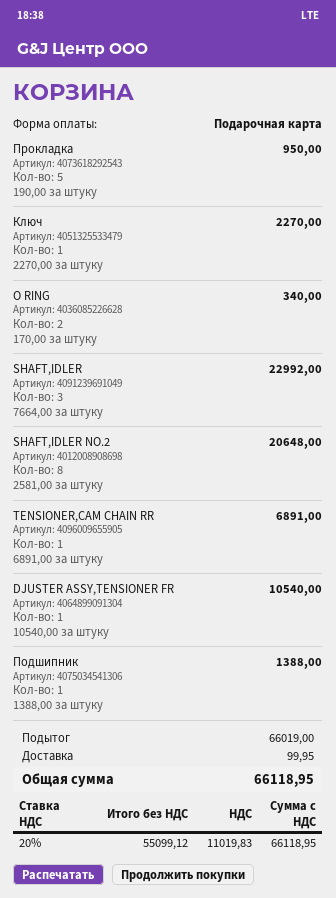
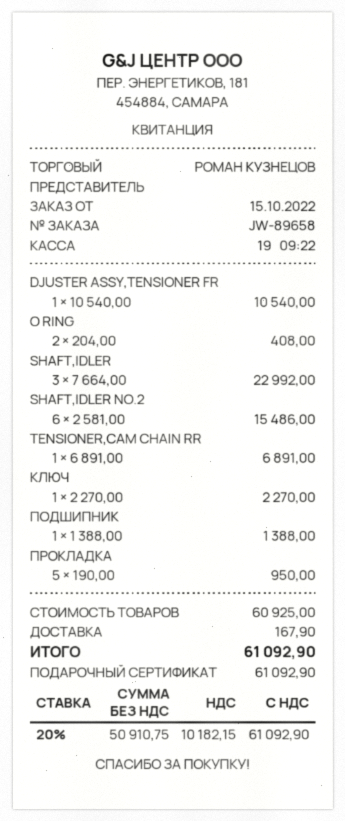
O RING: 2 x 170.00 = 340.00 -> 2 x 204.00 = 408.00
SHAFT,IDLER NO.2: 8 x 2581.00 = 20648.00 -> 6 x 2581.00 = 15486.00
subtotal: 66019.00 -> 60925.00
shipping: 99.95 -> 167.90
net: 55099.12 -> 50910.75
tax: 20% = 11019.83 -> 20% = 10182.15
total: 66118.95 -> 61092.90

